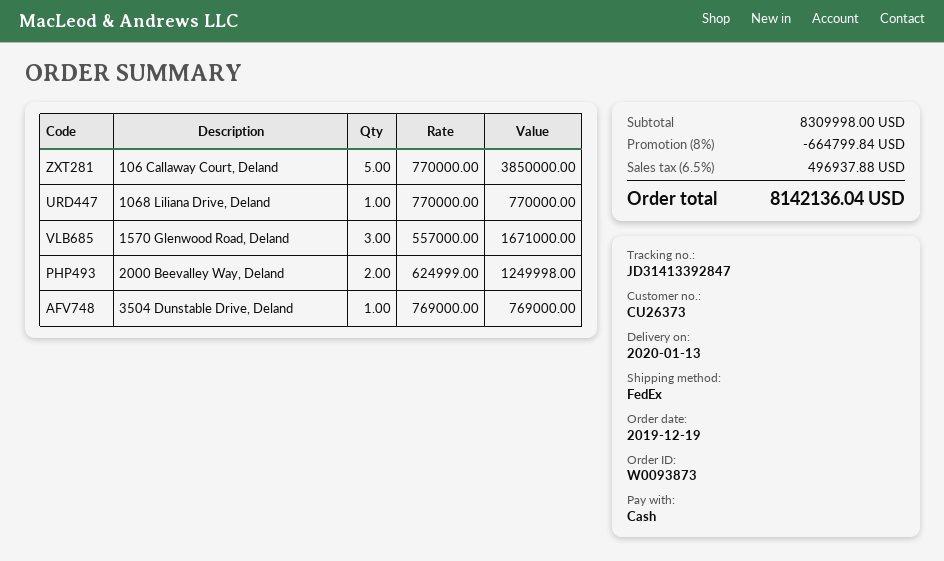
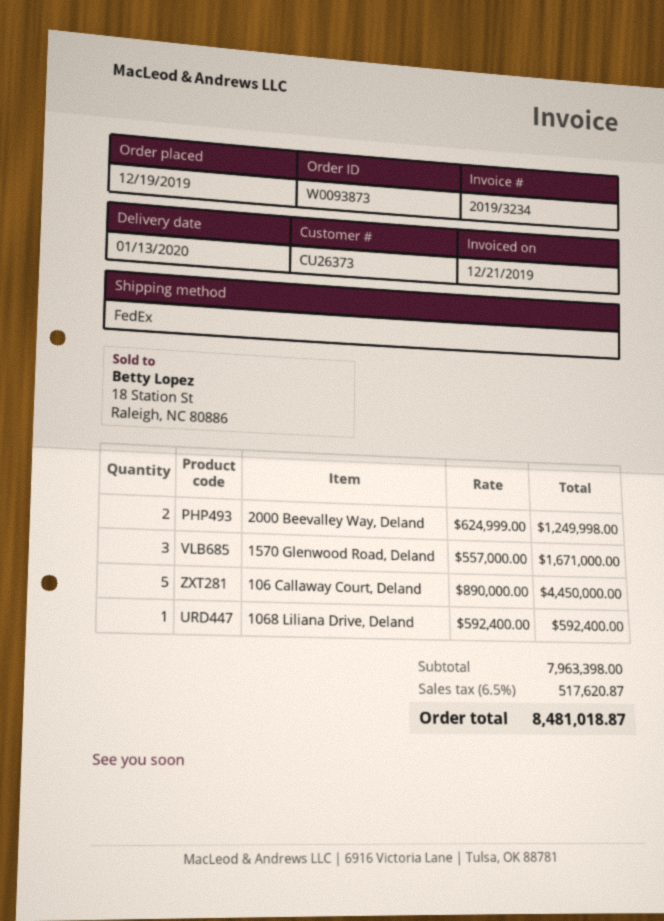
106 Callaway Court, Deland: 5 x 770000.00 = 3850000.00 -> 5 x 890000.00 = 4450000.00
1068 Liliana Drive, Deland: 1 x 770000.00 = 770000.00 -> 1 x 592400.00 = 592400.00
3504 Dunstable Drive, Deland: 1 x 769000.00 = 769000.00 -> none
subtotal: 8309998.00 -> 7963398.00
discount: 8% = 664799.84 -> none
tax: 6.5% = 496937.88 -> 6.5% = 517620.87
total: 8142136.04 -> 8481018.87

